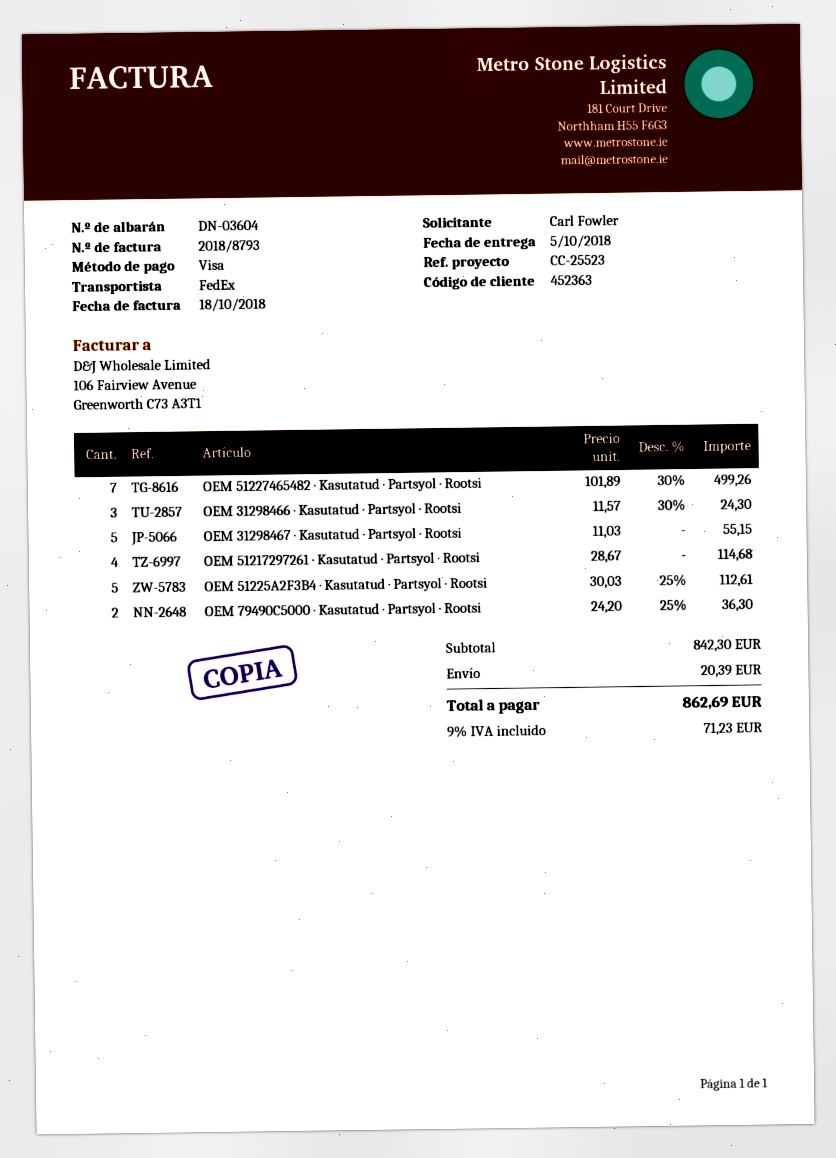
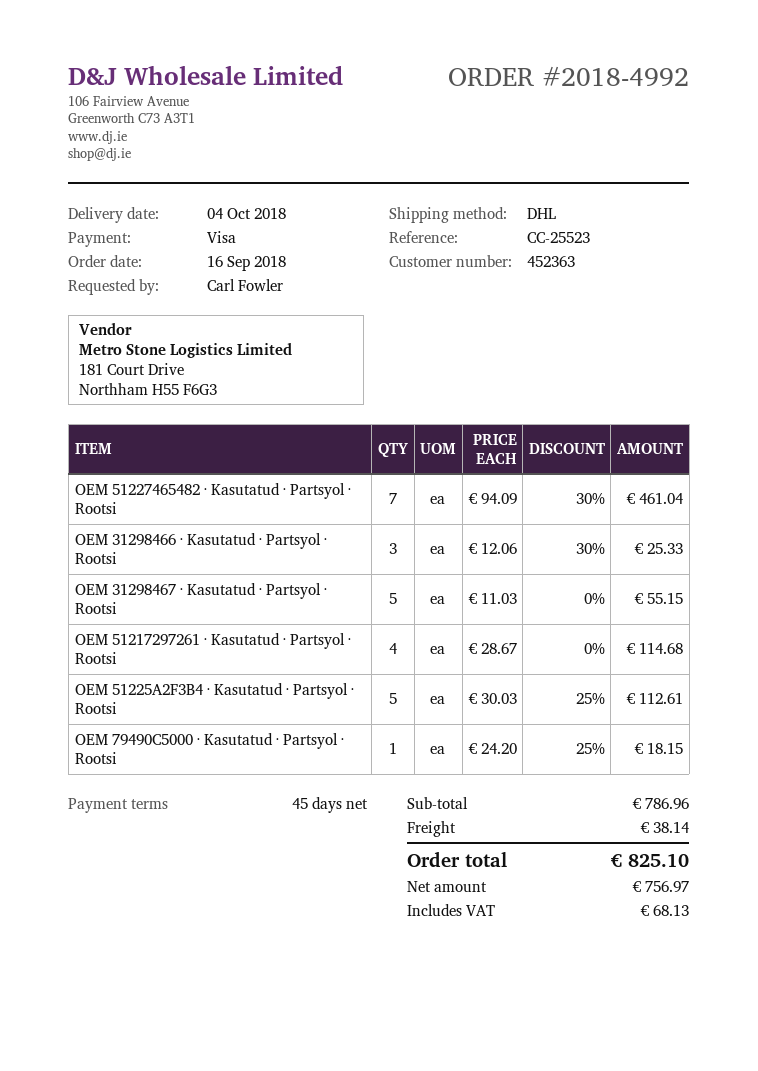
delivery date: 2018-10-05 -> 2018-10-04
shipping method: FedEx -> DHL
OEM 51227465482 · Kasutatud · Partsyol · Rootsi: 7 x 101.89 - 30% = 499.26 -> 7 x 94.09 - 30% = 461.04
OEM 31298466 · Kasutatud · Partsyol · Rootsi: 3 x 11.57 - 30% = 24.30 -> 3 x 12.06 - 30% = 25.33
OEM 79490C5000 · Kasutatud · Partsyol · Rootsi: 2 x 24.20 - 25% = 36.30 -> 1 x 24.20 - 25% = 18.15
subtotal: 842.30 -> 786.96
shipping: 20.39 -> 38.14
tax: 71.23 -> 68.13
total: 862.69 -> 825.10

